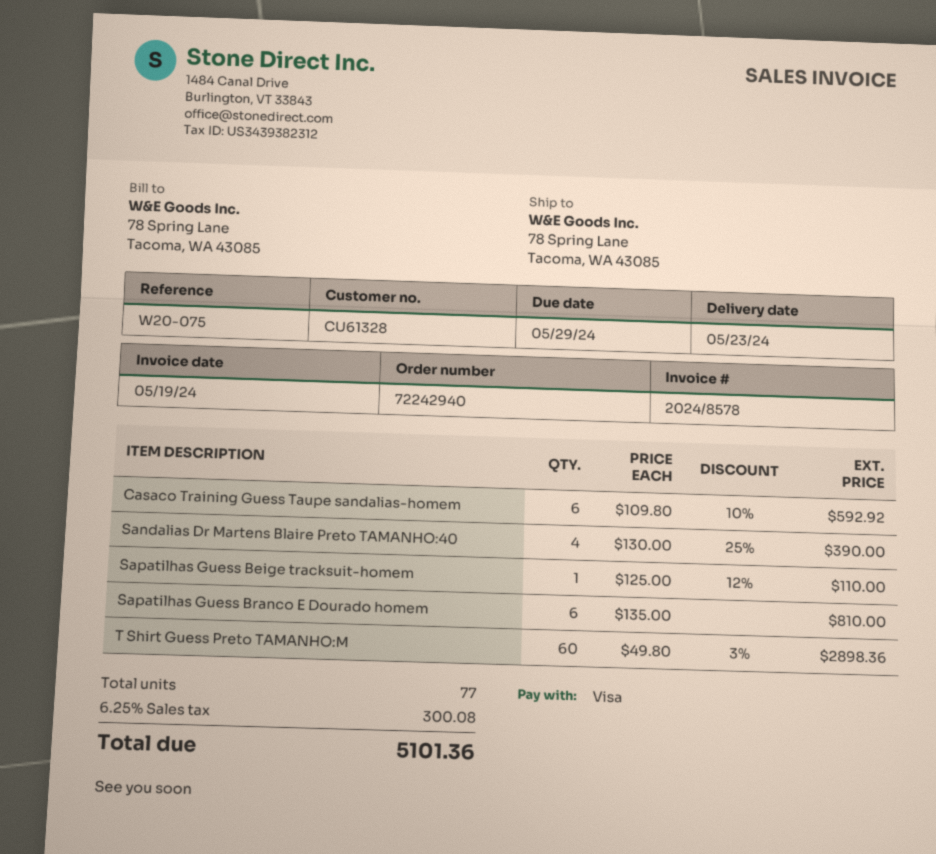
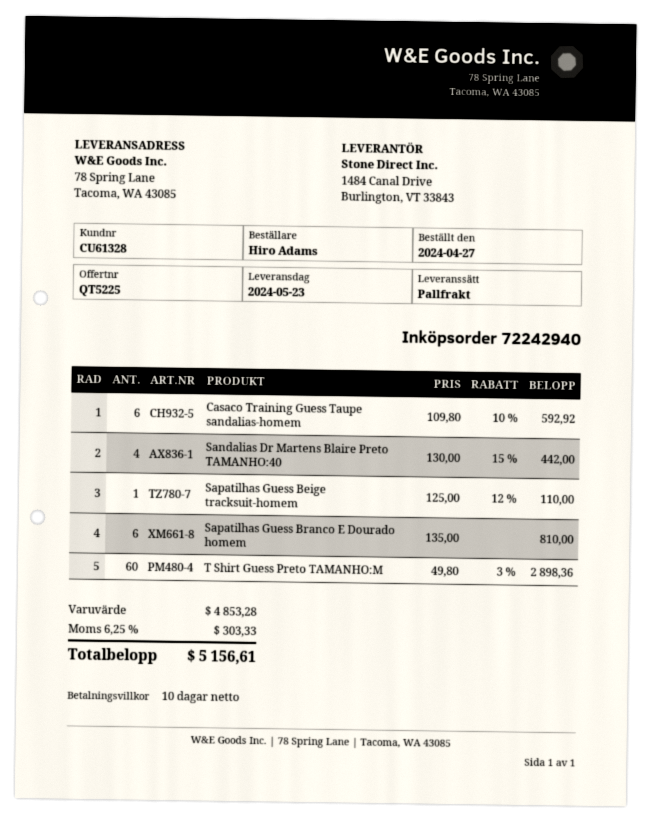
Sandalias Dr Martens Blaire Preto TAMANHO:40: 4 x 130.00 - 25% = 390.00 -> 4 x 130.00 - 15% = 442.00
tax: 6.25% = 300.08 -> 6.25% = 303.33
total: 5101.36 -> 5156.61

